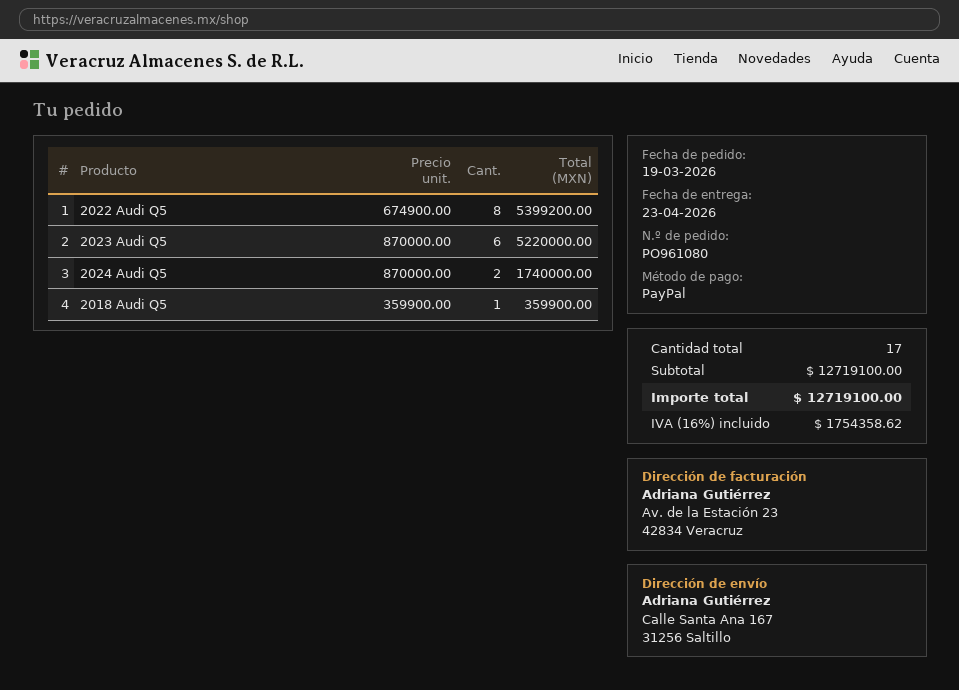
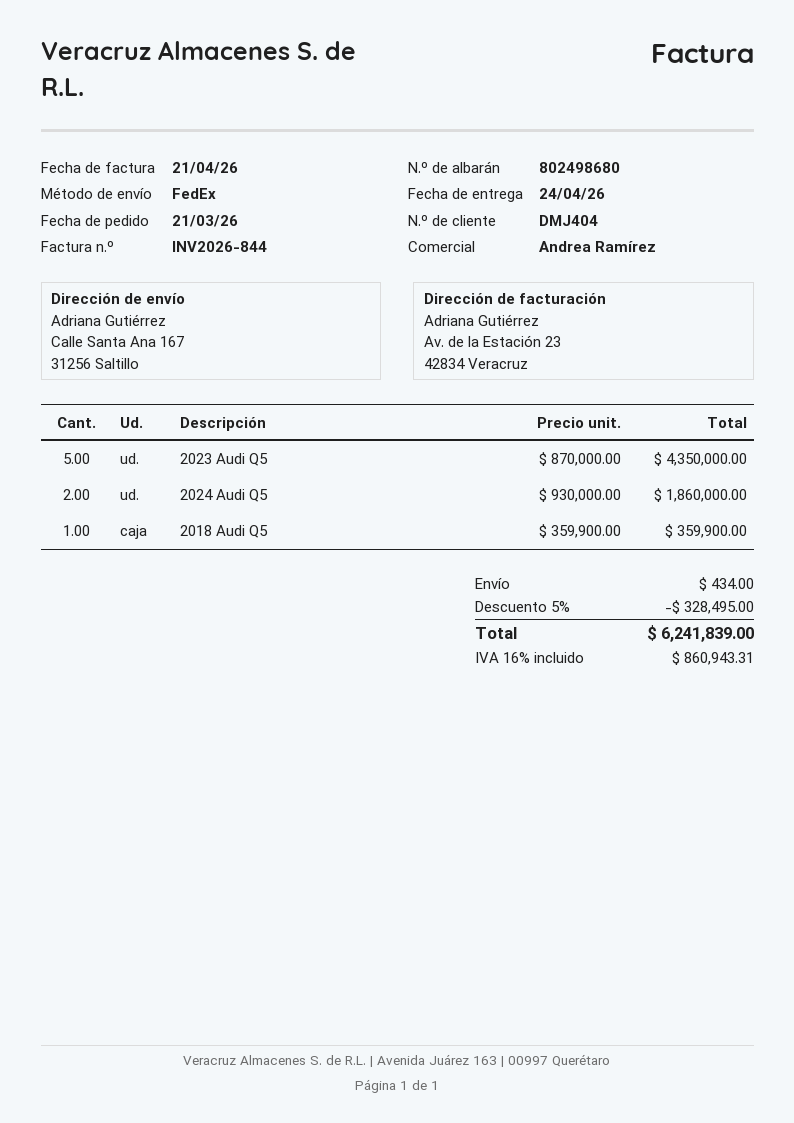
order date: 2026-03-19 -> 2026-03-21
delivery date: 2026-04-23 -> 2026-04-24
2022 Audi Q5: 8 x 674900.00 = 5399200.00 -> none
2023 Audi Q5: 6 x 870000.00 = 5220000.00 -> 5 x 870000.00 = 4350000.00
2024 Audi Q5: 2 x 870000.00 = 1740000.00 -> 2 x 930000.00 = 1860000.00
discount: none -> 5% = 328495.00
shipping: none -> 434.00
tax: 16% = 1754358.62 -> 16% = 860943.31
total: 12719100.00 -> 6241839.00

